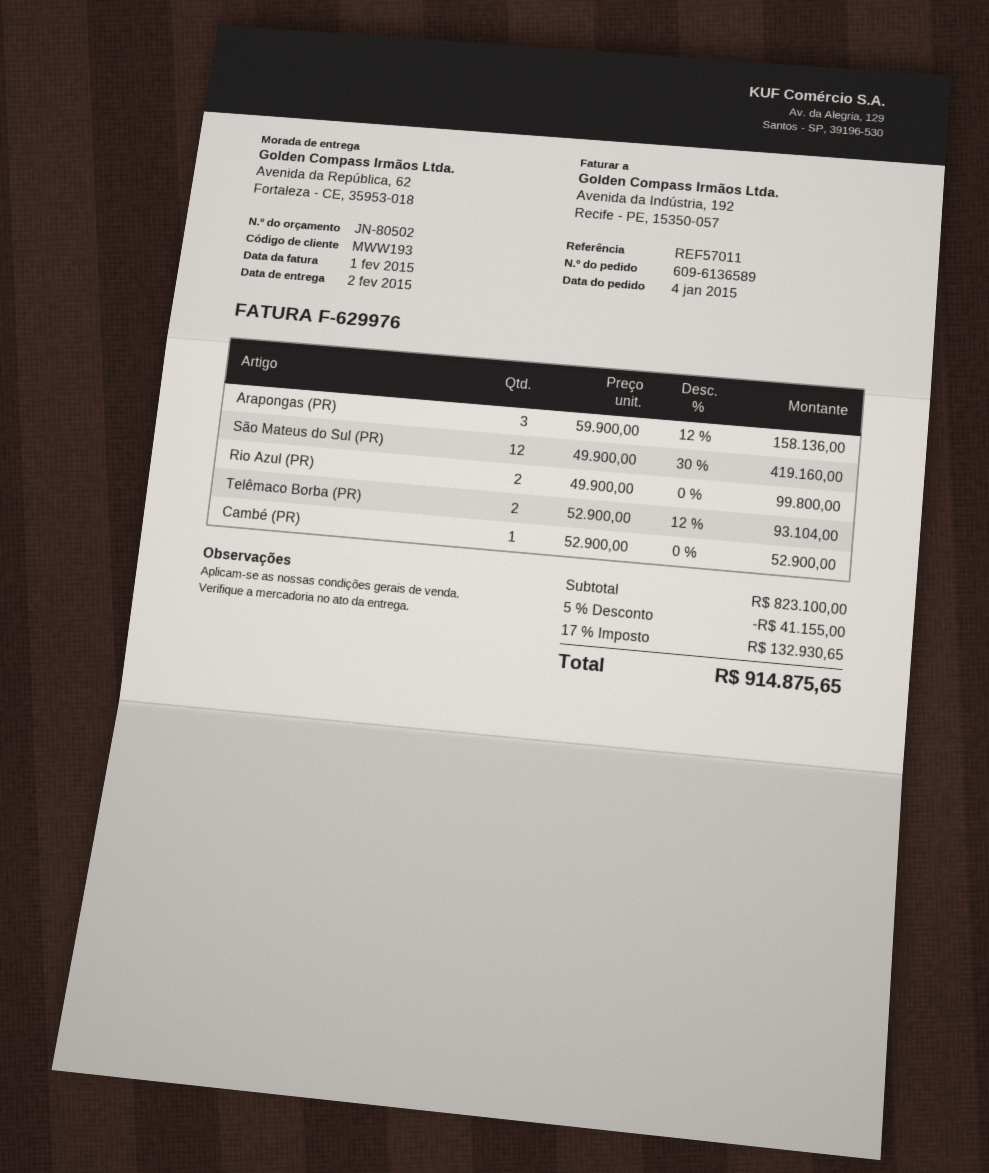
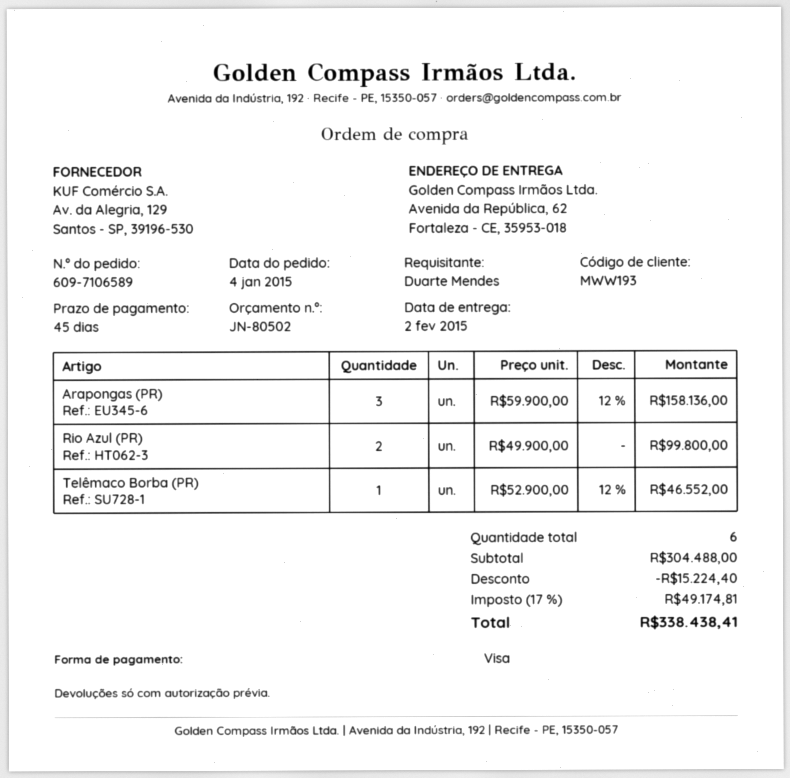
order number: 609-6136589 -> 609-7106589
São Mateus do Sul (PR): 12 x 49900.00 - 30% = 419160.00 -> none
Telêmaco Borba (PR): 2 x 52900.00 - 12% = 93104.00 -> 1 x 52900.00 - 12% = 46552.00
Cambé (PR): 1 x 52900.00 = 52900.00 -> none
subtotal: 823100.00 -> 304488.00
discount: 41155.00 -> 15224.40
tax: 17% = 132930.65 -> 17% = 49174.81
total: 914875.65 -> 338438.41

